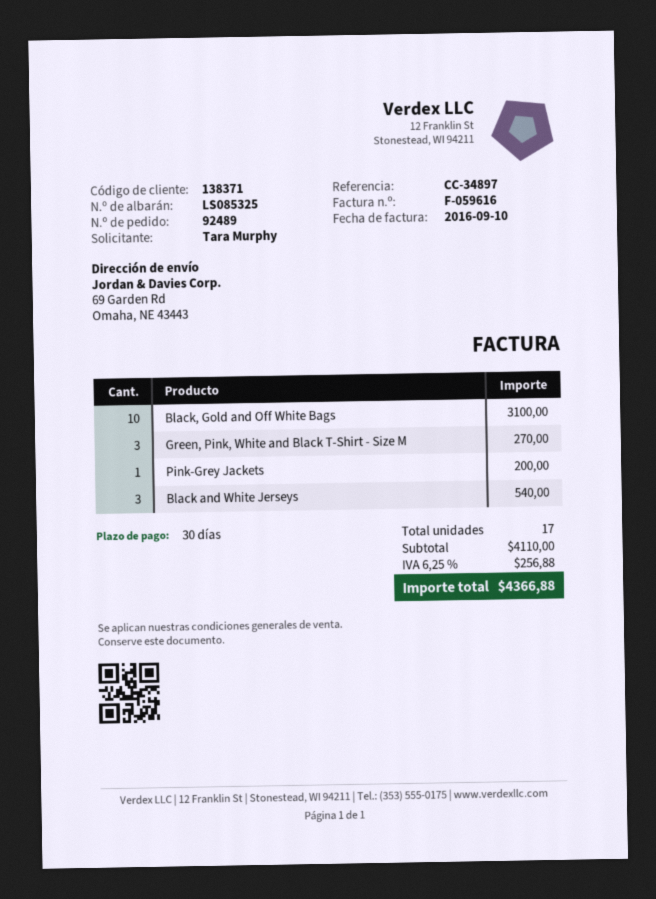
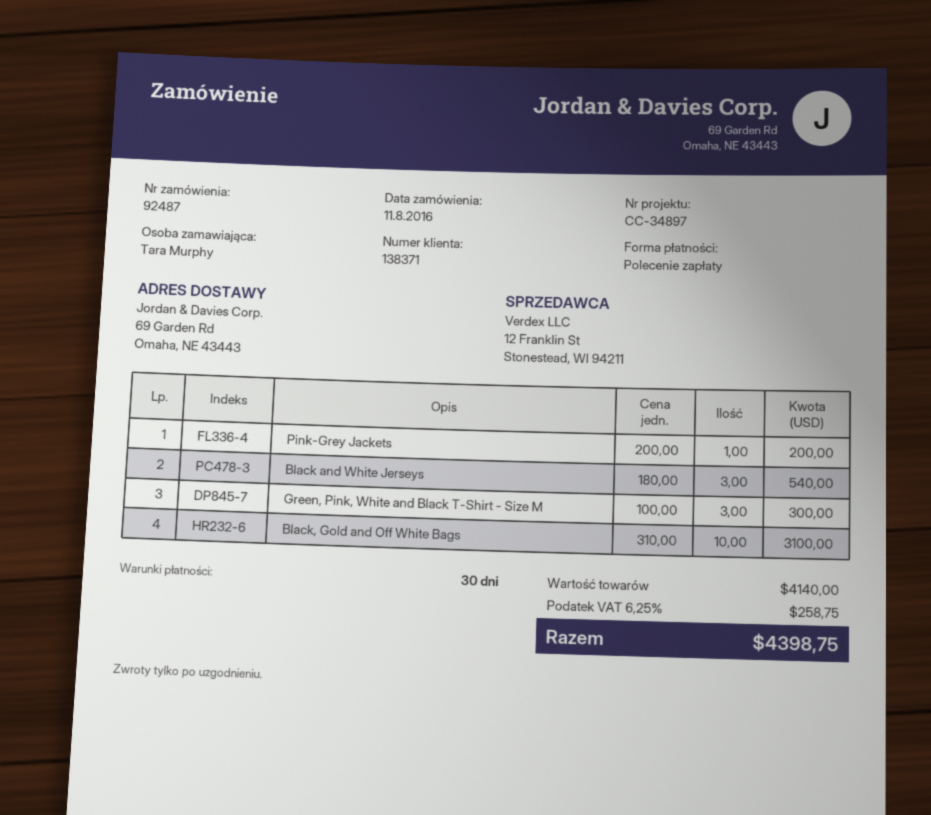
order number: 92489 -> 92487
Green, Pink, White and Black T-Shirt - Size M: 3 for 270.00 -> 3 for 300.00
subtotal: 4110.00 -> 4140.00
tax: 6.25% = 256.88 -> 6.25% = 258.75
total: 4366.88 -> 4398.75

